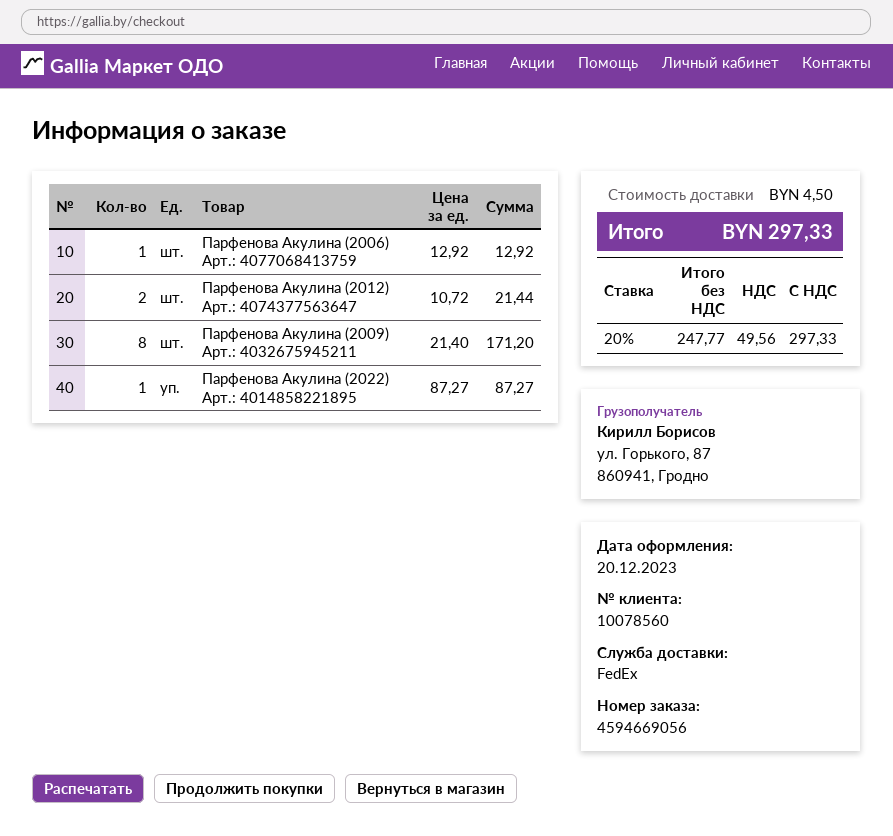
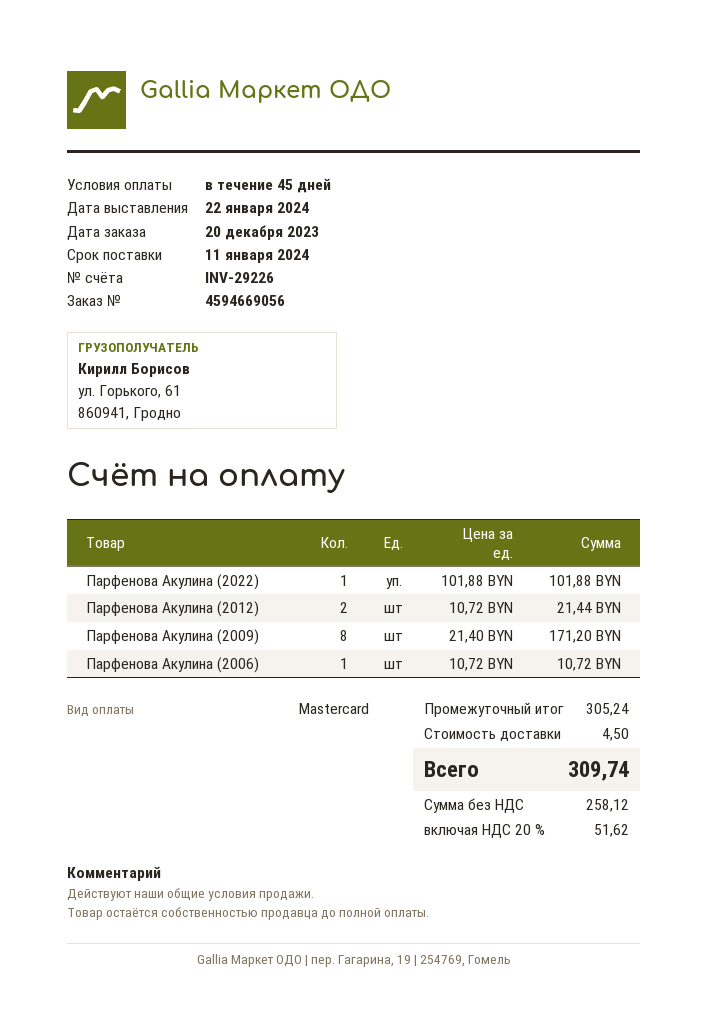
ship to: ул. Горького, 87, 860941, Гродно -> ул. Горького, 61, 860941, Гродно
Парфенова Акулина (2006): 1 x 12.92 = 12.92 -> 1 x 10.72 = 10.72
Парфенова Акулина (2022): 1 x 87.27 = 87.27 -> 1 x 101.88 = 101.88
net: 247.77 -> 258.12
tax: 20% = 49.56 -> 20% = 51.62
total: 297.33 -> 309.74

